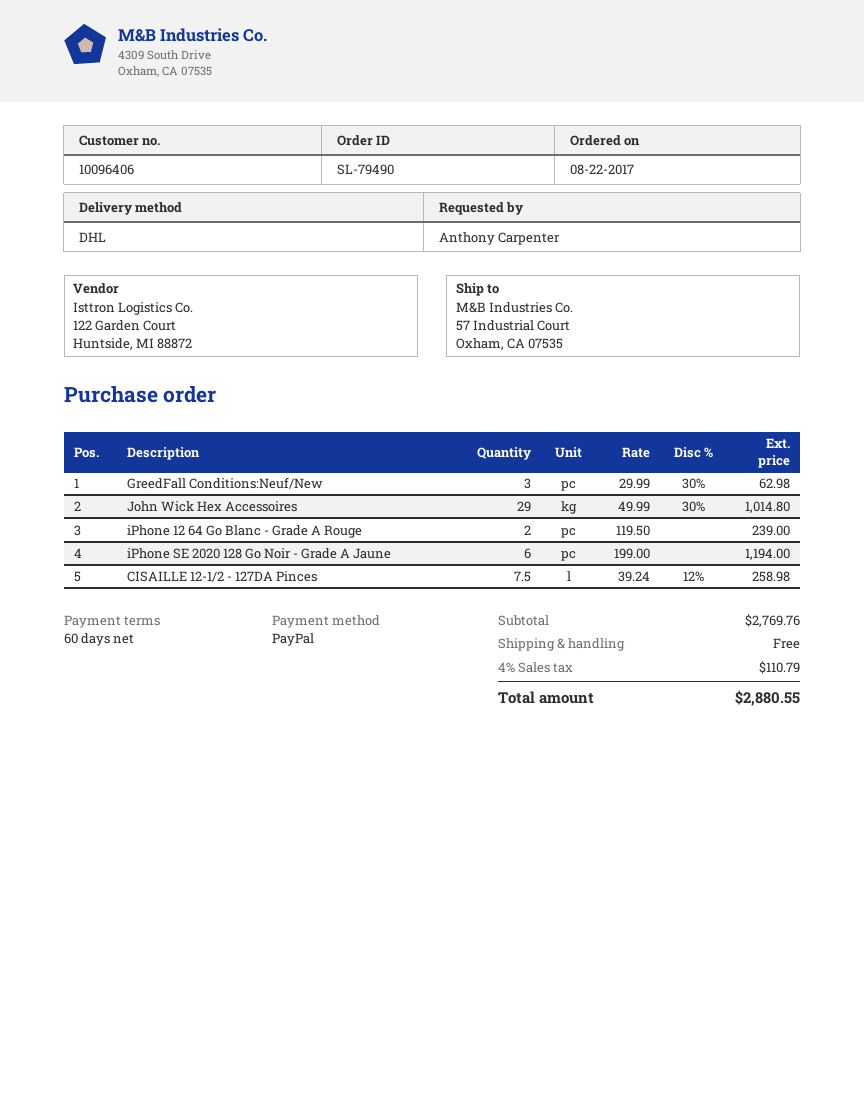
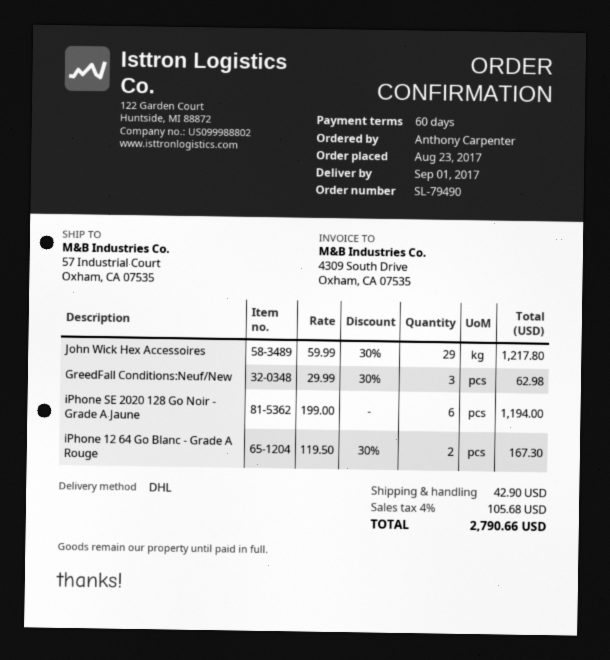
order date: 2017-08-22 -> 2017-08-23
John Wick Hex Accessoires: 29 x 49.99 - 30% = 1014.80 -> 29 x 59.99 - 30% = 1217.80
iPhone 12 64 Go Blanc - Grade A Rouge: 2 x 119.50 = 239.00 -> 2 x 119.50 - 30% = 167.30
CISAILLE 12-1/2 - 127DA Pinces: 7.5 x 39.24 - 12% = 258.98 -> none
shipping: 0.00 -> 42.90
tax: 4% = 110.79 -> 4% = 105.68
total: 2880.55 -> 2790.66

